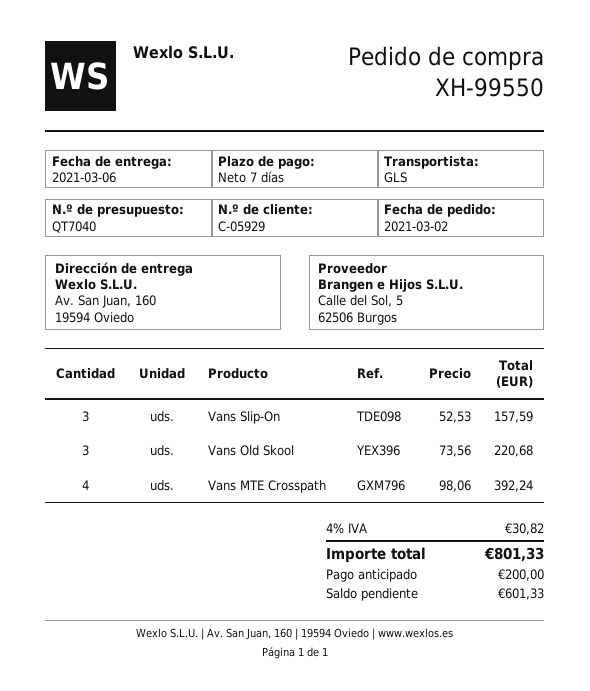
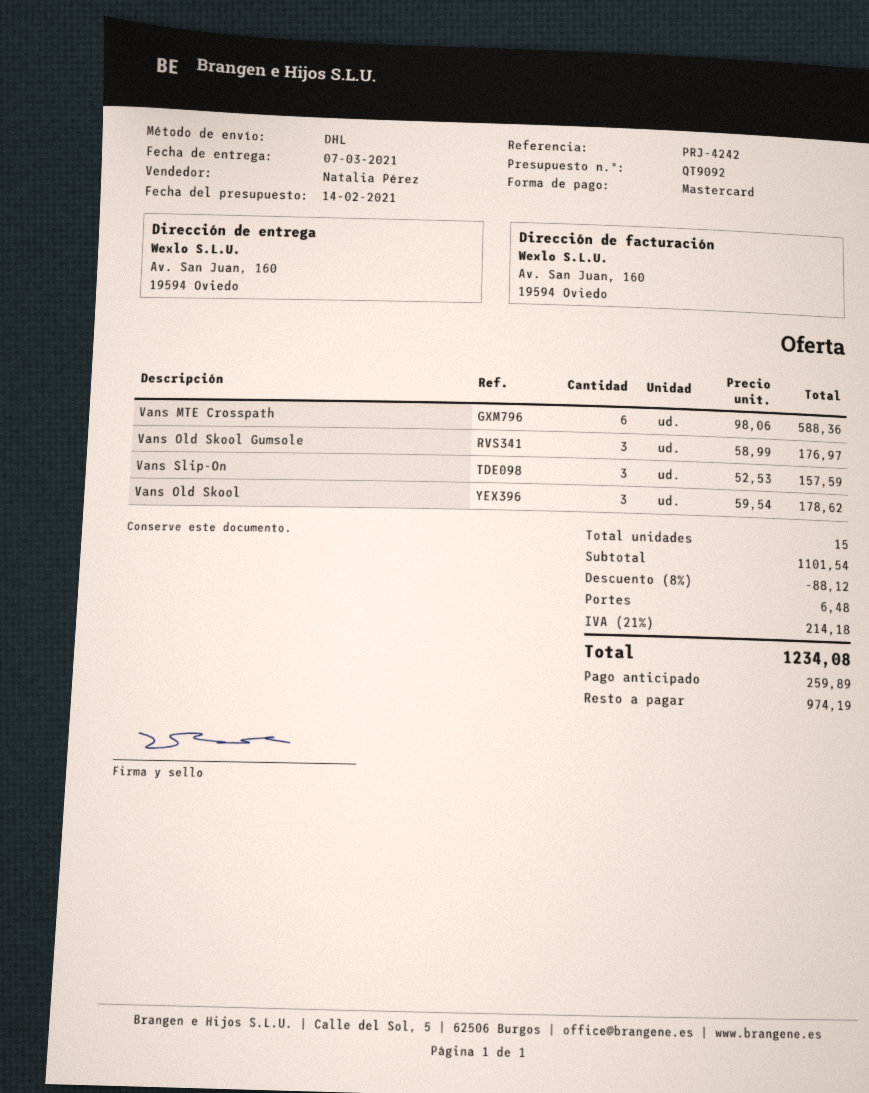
quote number: QT7040 -> QT9092
delivery date: 2021-03-06 -> 2021-03-07
shipping method: GLS -> DHL
Vans Old Skool: 3 x 73.56 = 220.68 -> 3 x 59.54 = 178.62
Vans MTE Crosspath: 4 x 98.06 = 392.24 -> 6 x 98.06 = 588.36
Vans Old Skool Gumsole: none -> 3 x 58.99 = 176.97
discount: none -> 8% = 88.12
shipping: none -> 6.48
tax: 4% = 30.82 -> 21% = 214.18
total: 801.33 -> 1234.08
deposit: 200.00 -> 259.89
balance: 601.33 -> 974.19

